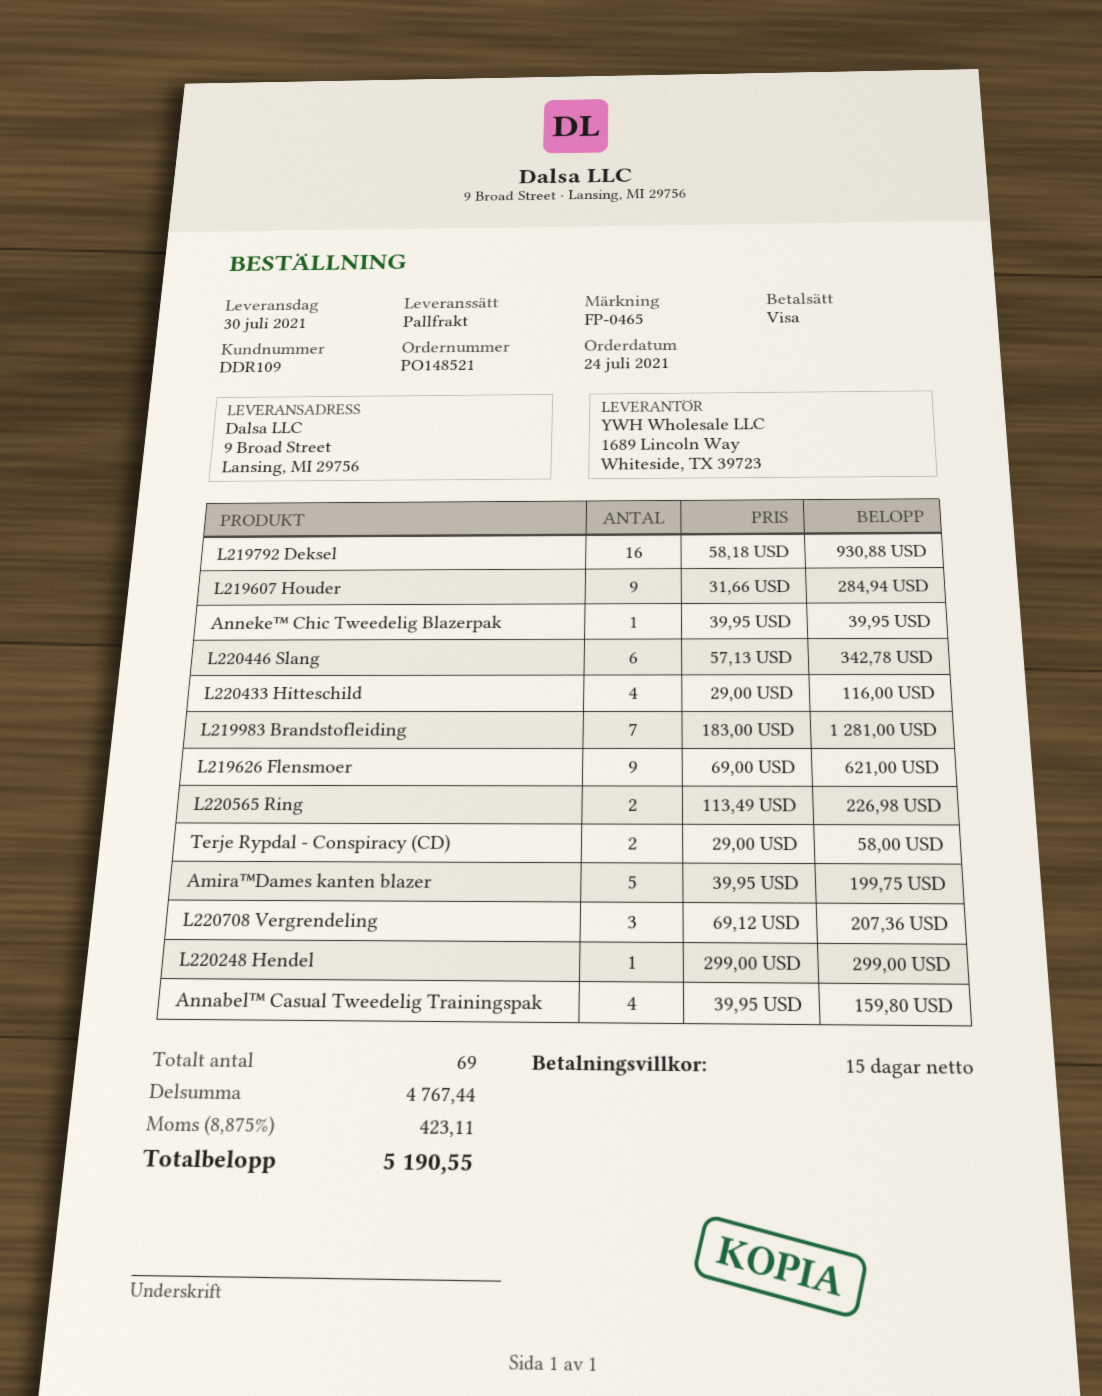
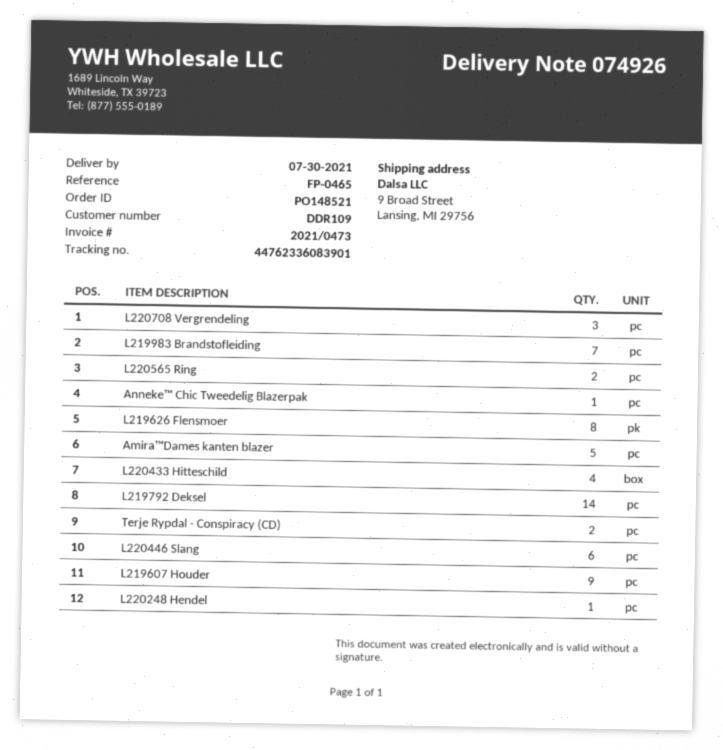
L219792 Deksel: 16 -> 14
L219626 Flensmoer: 9 -> 8
Annabel™ Casual Tweedelig Trainingspak: 4 -> none

